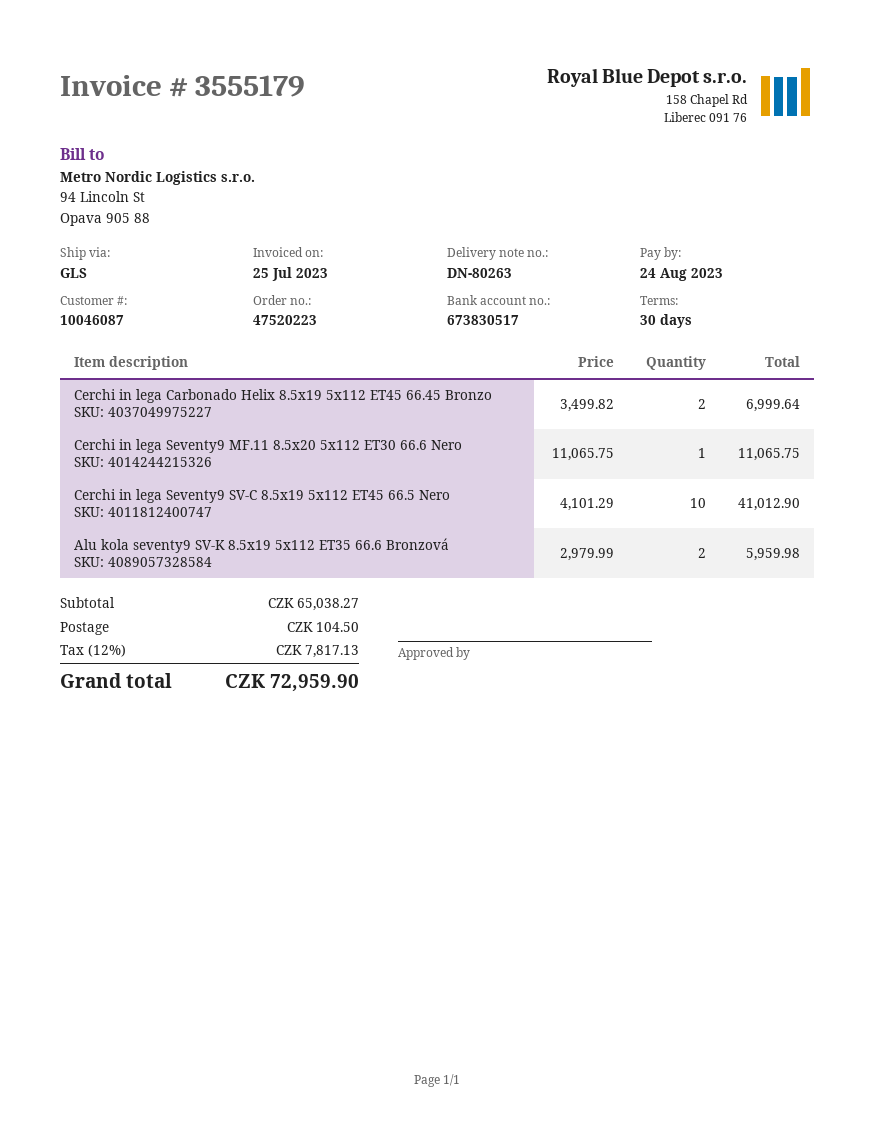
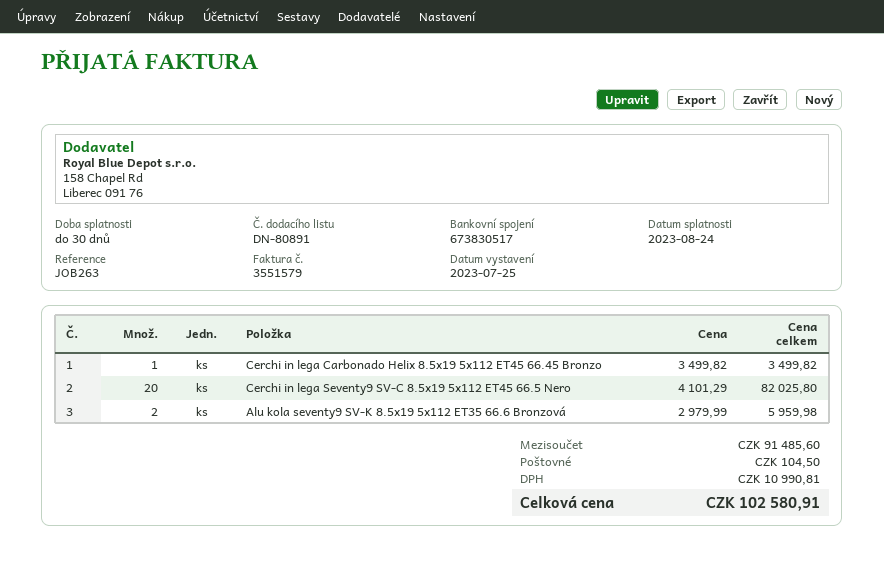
delivery note number: DN-80263 -> DN-80891
invoice number: 3555179 -> 3551579
Cerchi in lega Carbonado Helix 8.5x19 5x112 ET45 66.45 Bronzo: 2 x 3499.82 = 6999.64 -> 1 x 3499.82 = 3499.82
Cerchi in lega Seventy9 MF.11 8.5x20 5x112 ET30 66.6 Nero: 1 x 11065.75 = 11065.75 -> none
Cerchi in lega Seventy9 SV-C 8.5x19 5x112 ET45 66.5 Nero: 10 x 4101.29 = 41012.90 -> 20 x 4101.29 = 82025.80
subtotal: 65038.27 -> 91485.60
tax: 7817.13 -> 10990.81
total: 72959.90 -> 102580.91

